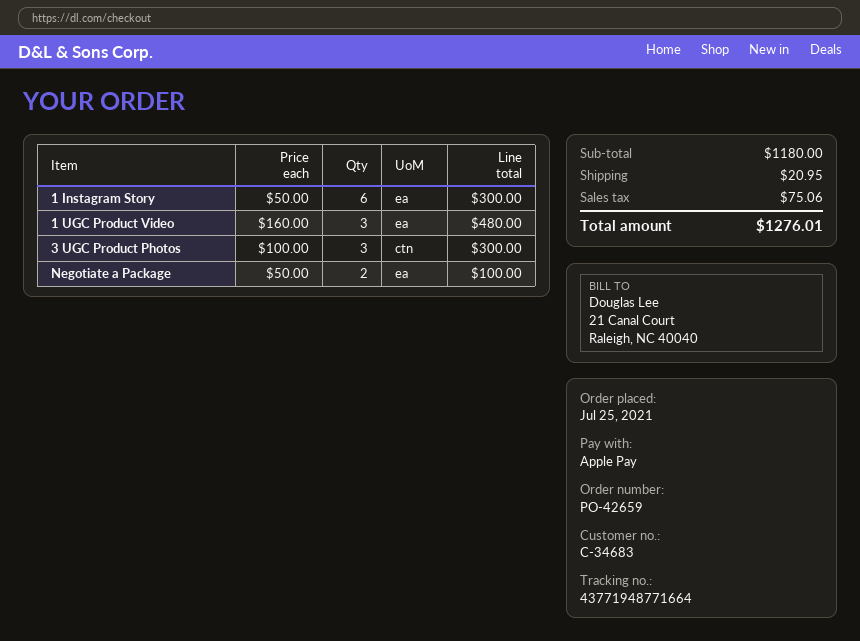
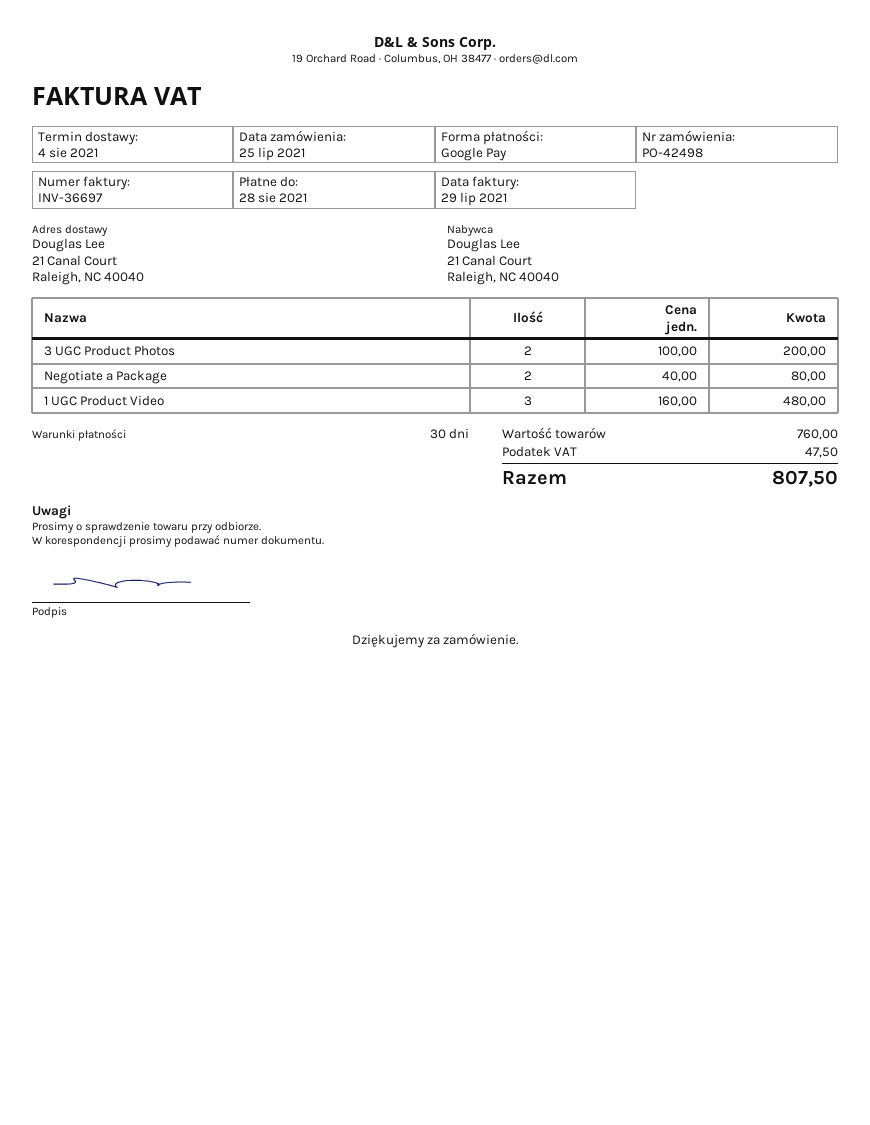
order number: PO-42659 -> PO-42498
payment method: Apple Pay -> Google Pay
1 Instagram Story: 6 x 50.00 = 300.00 -> none
3 UGC Product Photos: 3 x 100.00 = 300.00 -> 2 x 100.00 = 200.00
Negotiate a Package: 2 x 50.00 = 100.00 -> 2 x 40.00 = 80.00
subtotal: 1180.00 -> 760.00
shipping: 20.95 -> none
tax: 75.06 -> 47.50
total: 1276.01 -> 807.50

